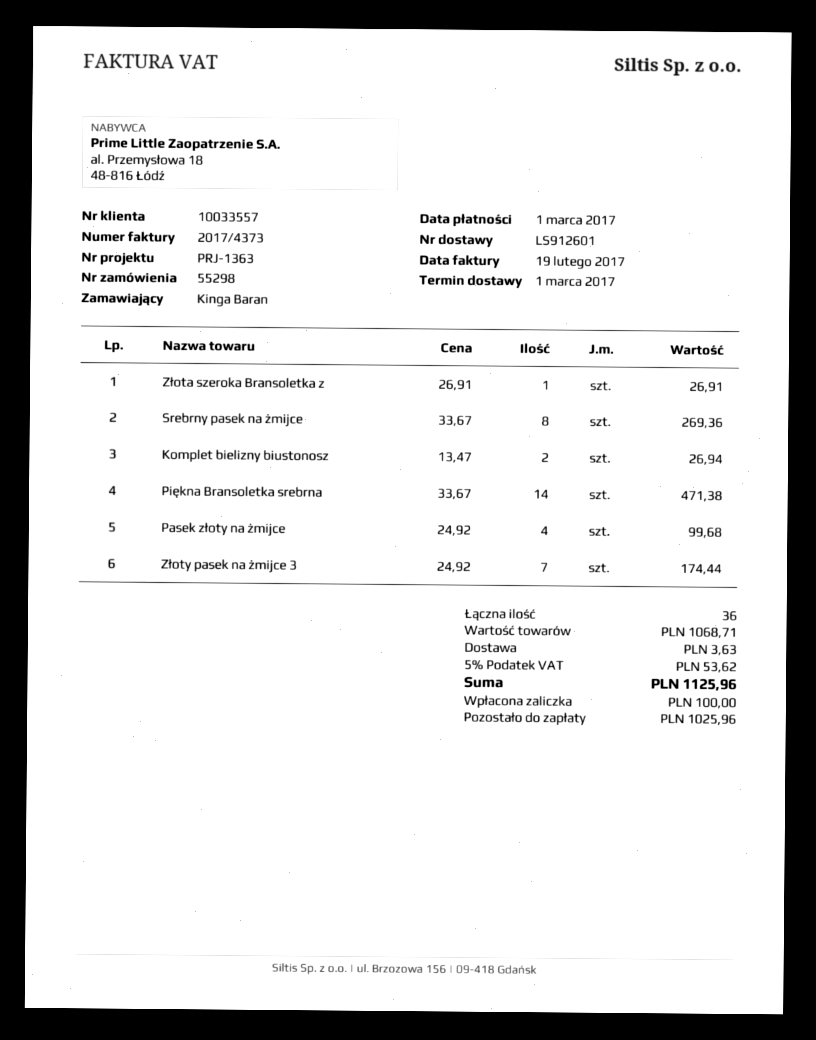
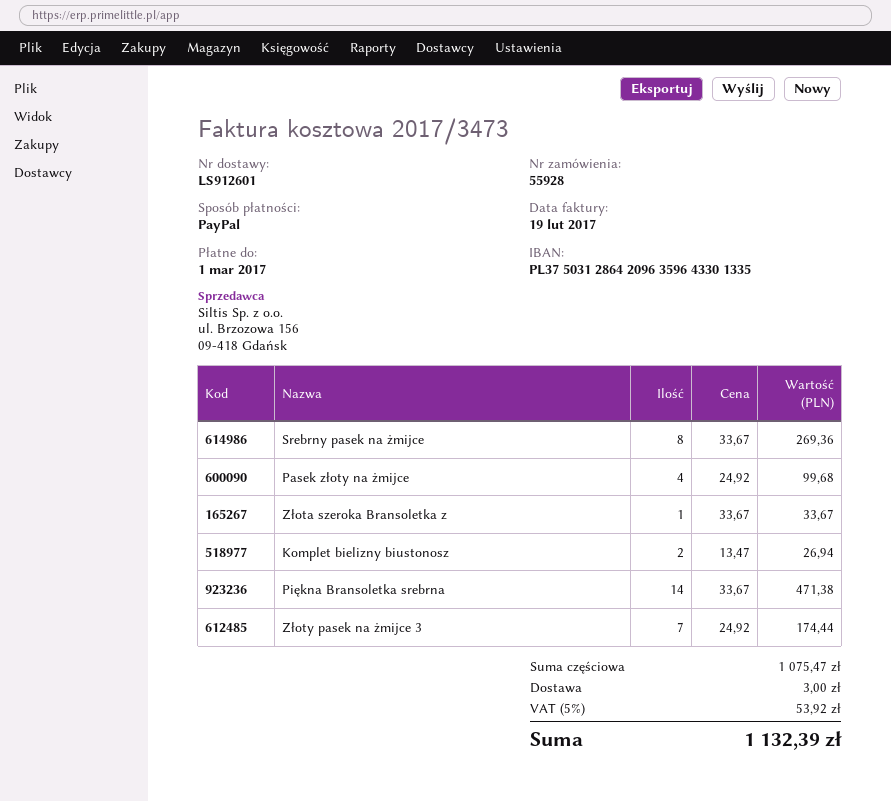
order number: 55298 -> 55928
invoice number: 2017/4373 -> 2017/3473
Złota szeroka Bransoletka z: 1 x 26.91 = 26.91 -> 1 x 33.67 = 33.67
subtotal: 1068.71 -> 1075.47
shipping: 3.63 -> 3.00
tax: 5% = 53.62 -> 5% = 53.92
total: 1125.96 -> 1132.39

